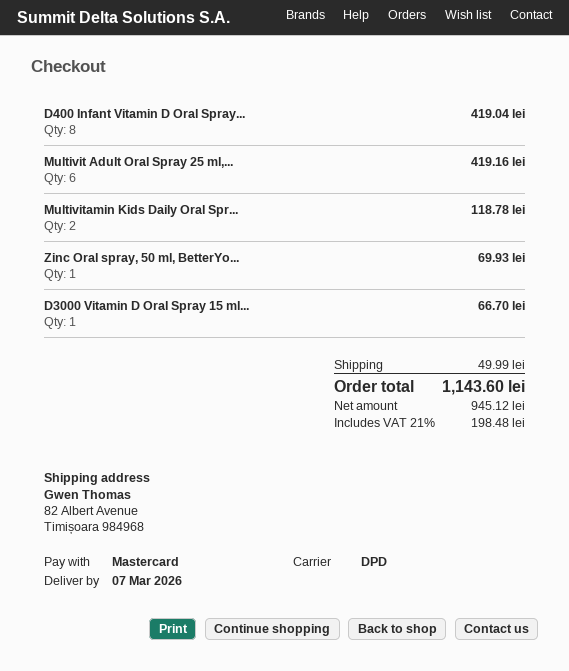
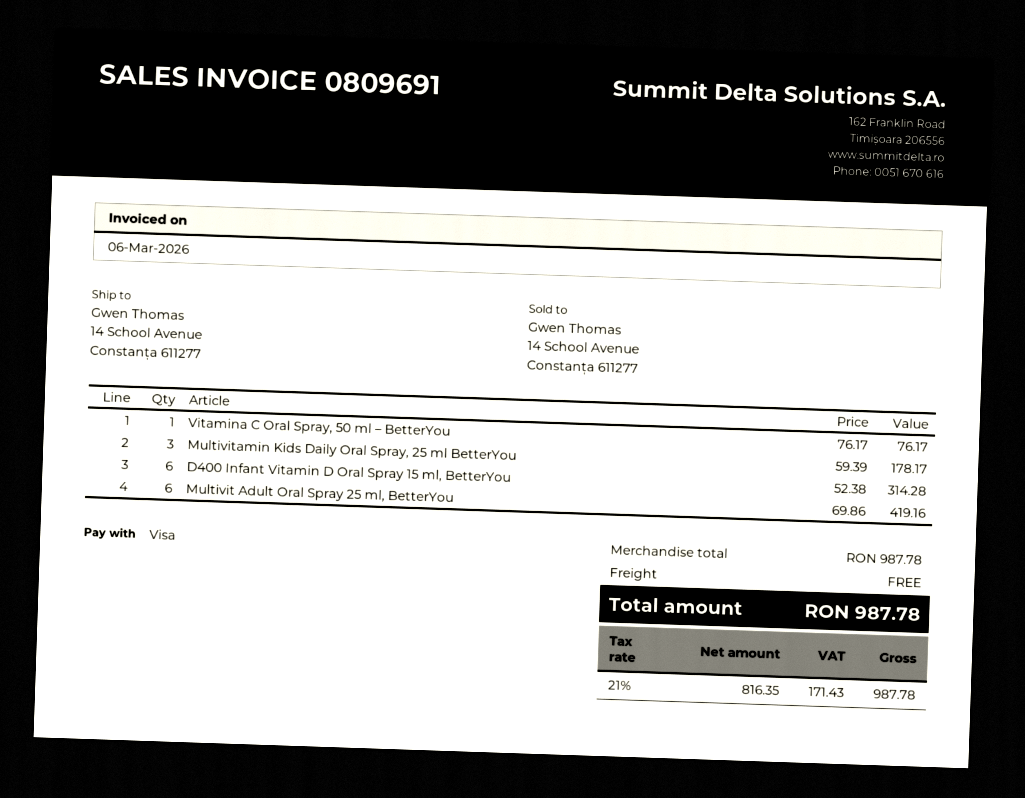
payment method: Mastercard -> Visa
ship to: 82 Albert Avenue, Timișoara 984968 -> 14 School Avenue, Constanța 611277
D400 Infant Vitamin D Oral Spray...: 8 for 419.04 -> 6 for 314.28
Multivitamin Kids Daily Oral Spr...: 2 for 118.78 -> 3 for 178.17
Zinc Oral spray, 50 ml, BetterYo...: 1 for 69.93 -> none
D3000 Vitamin D Oral Spray 15 ml...: 1 for 66.70 -> none
Vitamina C Oral Spray, 50 ml – BetterYou: none -> 1 for 76.17
shipping: 49.99 -> 0.00
net: 945.12 -> 816.35
tax: 21% = 198.48 -> 21% = 171.43
total: 1143.60 -> 987.78

